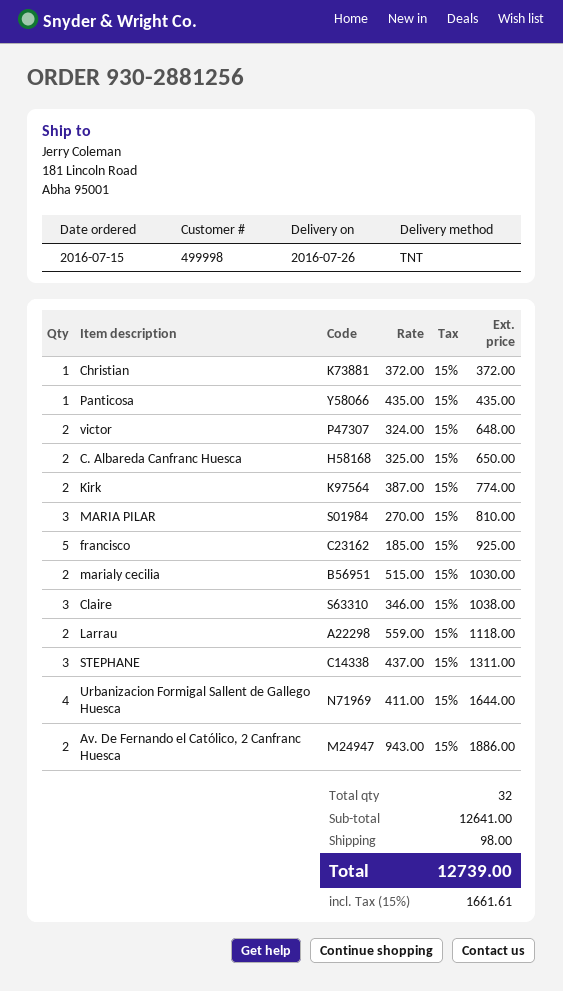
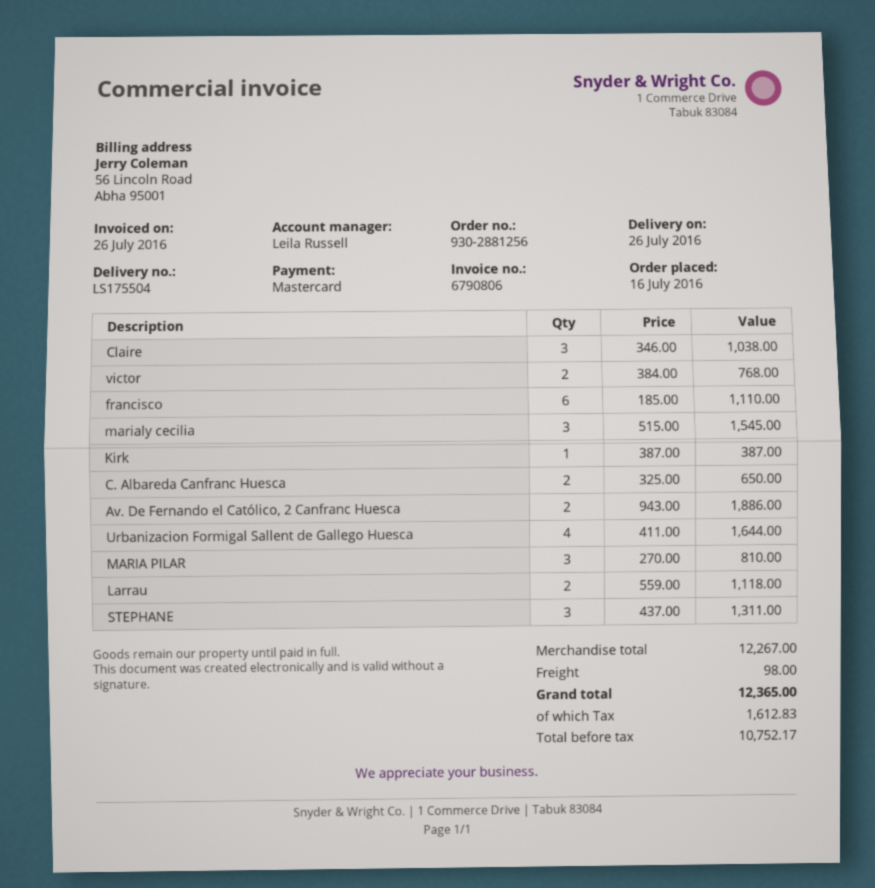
order date: 2016-07-15 -> 2016-07-16
Christian: 1 x 372.00 = 372.00 -> none
Panticosa: 1 x 435.00 = 435.00 -> none
victor: 2 x 324.00 = 648.00 -> 2 x 384.00 = 768.00
Kirk: 2 x 387.00 = 774.00 -> 1 x 387.00 = 387.00
francisco: 5 x 185.00 = 925.00 -> 6 x 185.00 = 1110.00
marialy cecilia: 2 x 515.00 = 1030.00 -> 3 x 515.00 = 1545.00
subtotal: 12641.00 -> 12267.00
tax: 1661.61 -> 1612.83
total: 12739.00 -> 12365.00

